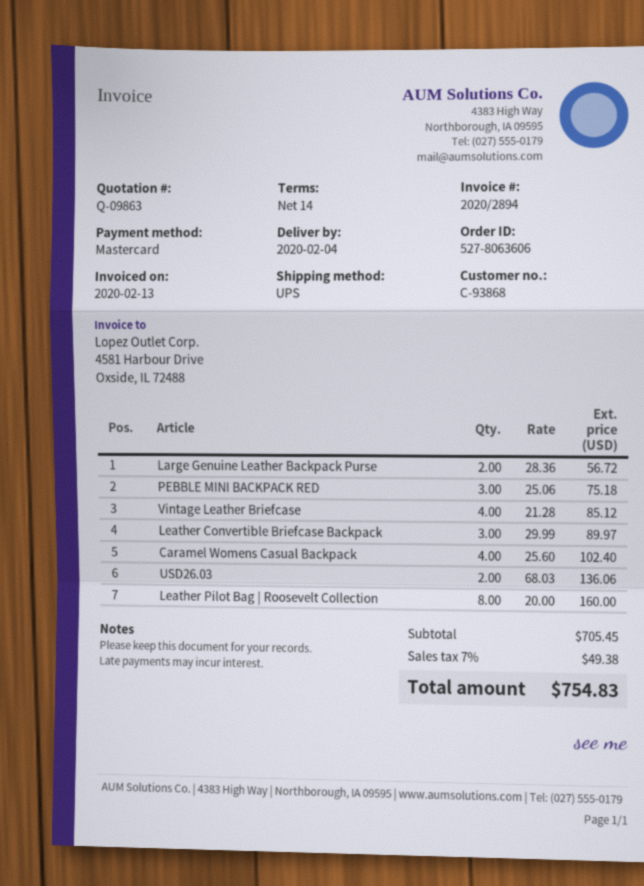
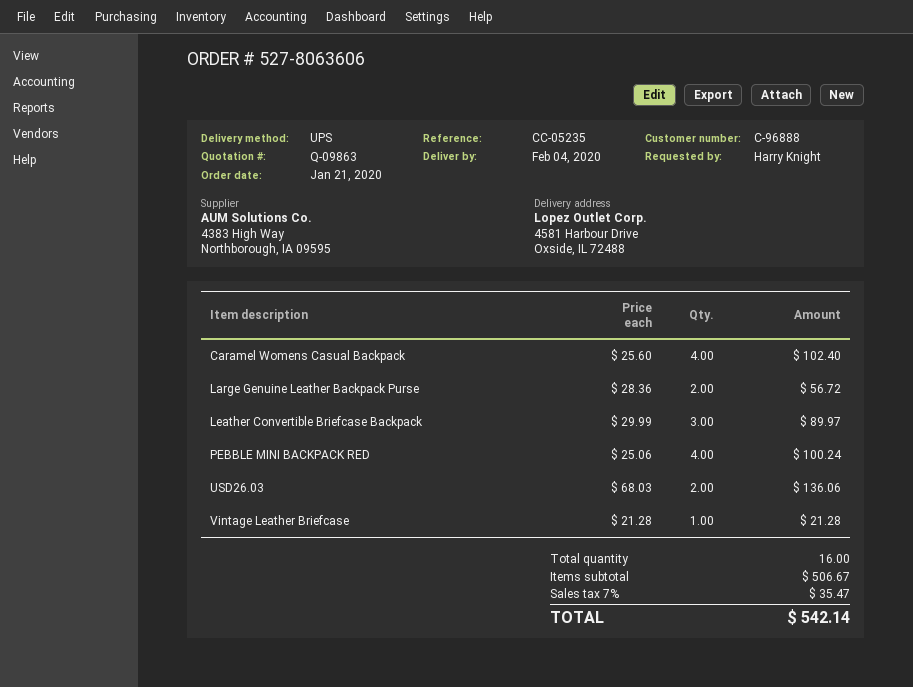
customer number: C-93868 -> C-96888
PEBBLE MINI BACKPACK RED: 3 x 25.06 = 75.18 -> 4 x 25.06 = 100.24
Vintage Leather Briefcase: 4 x 21.28 = 85.12 -> 1 x 21.28 = 21.28
Leather Pilot Bag | Roosevelt Collection: 8 x 20.00 = 160.00 -> none
subtotal: 705.45 -> 506.67
tax: 7% = 49.38 -> 7% = 35.47
total: 754.83 -> 542.14

